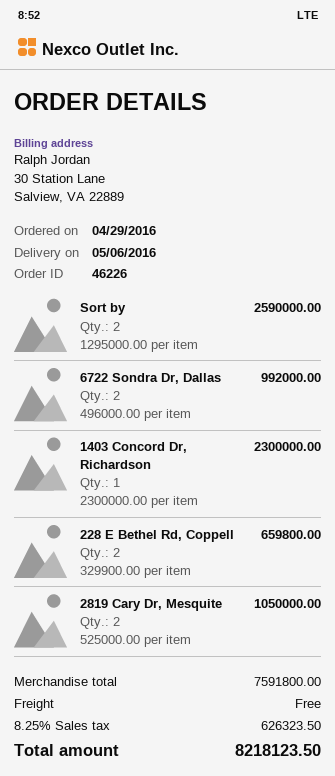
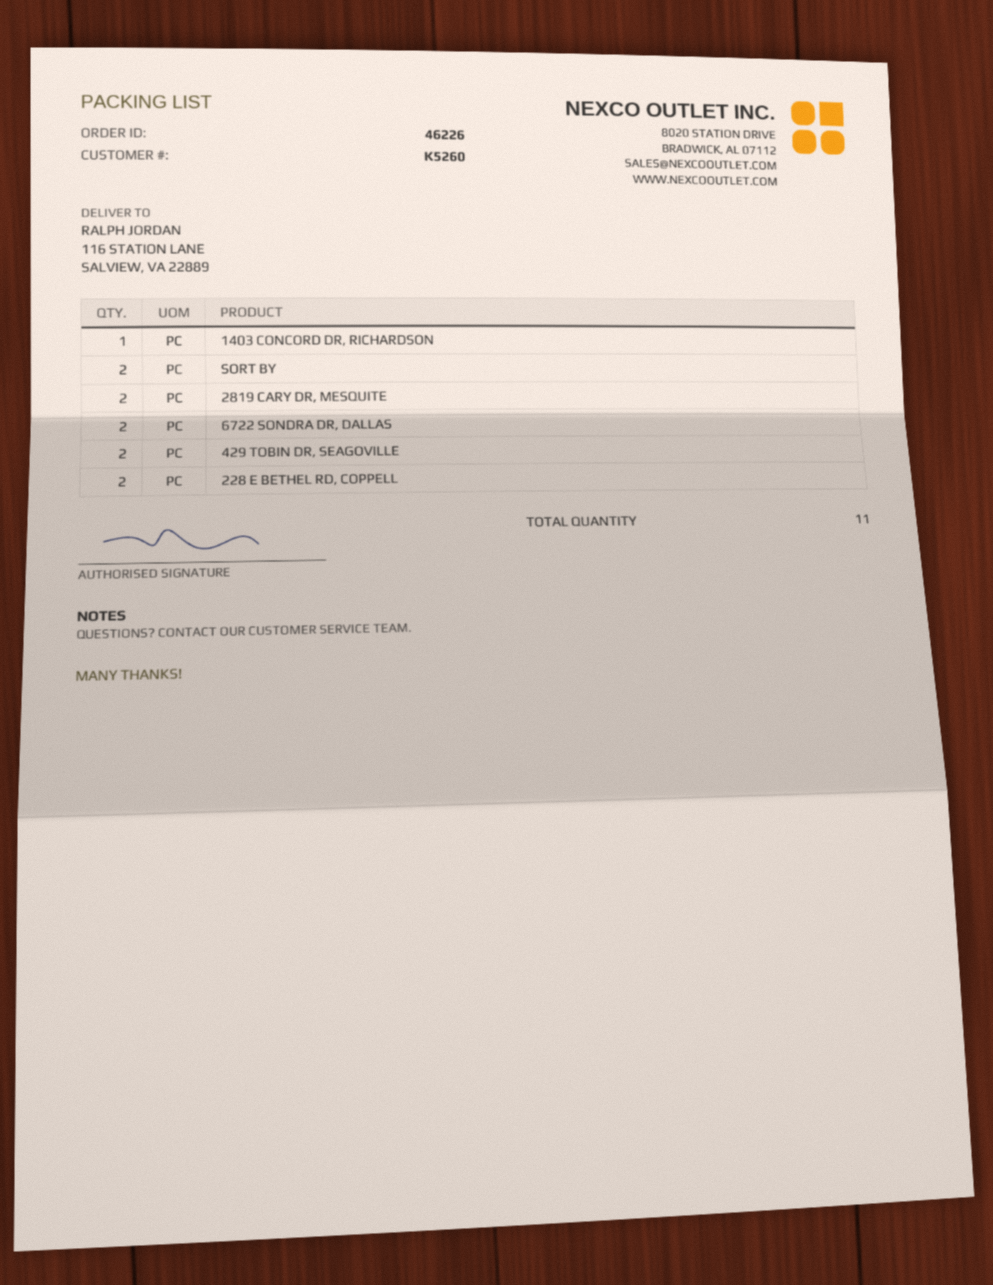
429 TOBIN DR, SEAGOVILLE: none -> 2

